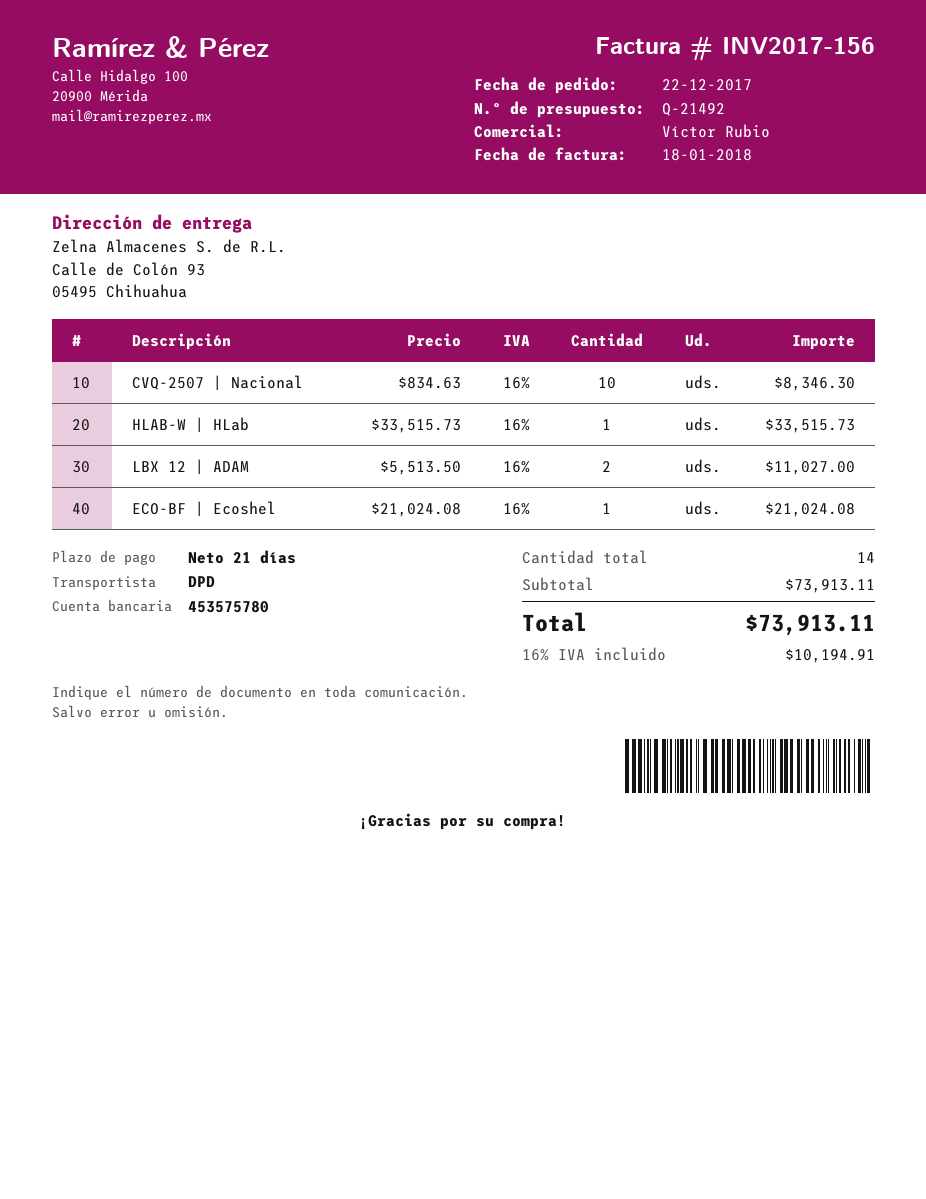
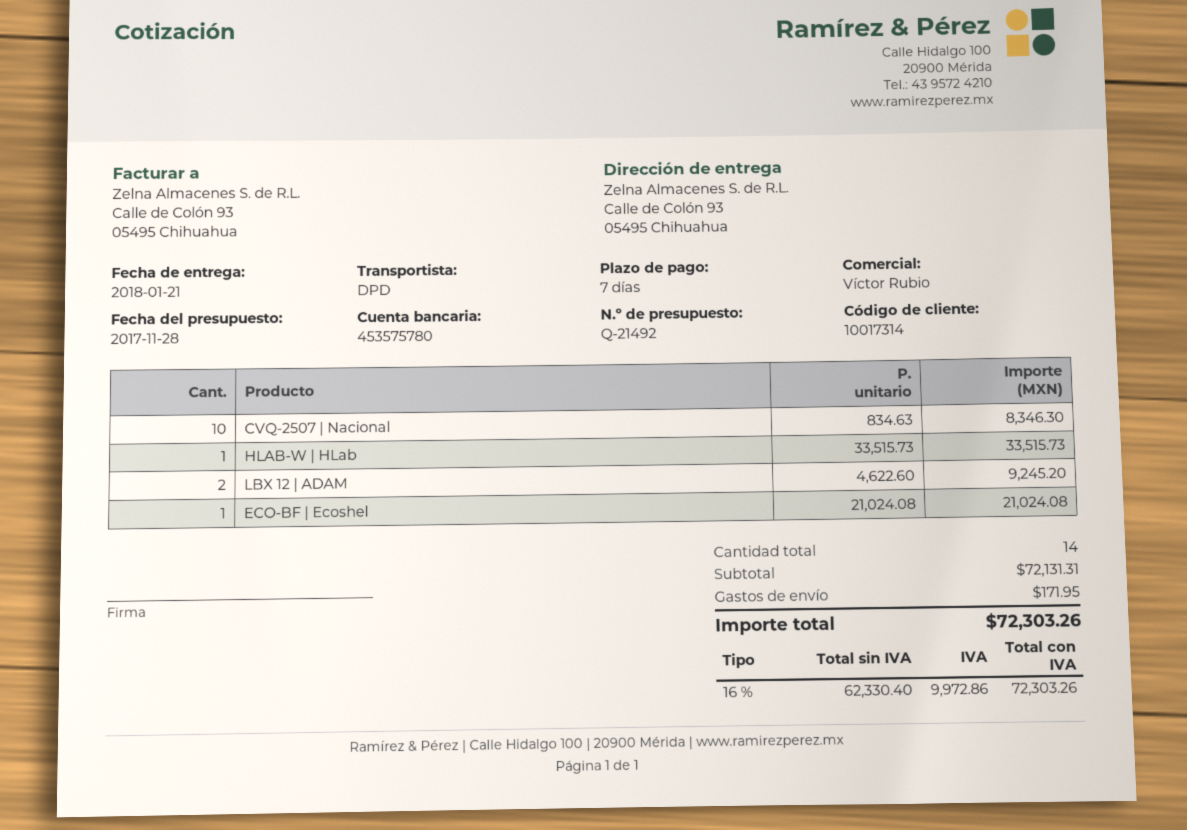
payment terms: 21 days -> 7 days
LBX 12 | ADAM: 2 x 5513.50 = 11027.00 -> 2 x 4622.60 = 9245.20
subtotal: 73913.11 -> 72131.31
shipping: none -> 171.95
tax: 16% = 10194.91 -> 16% = 9972.86
total: 73913.11 -> 72303.26

